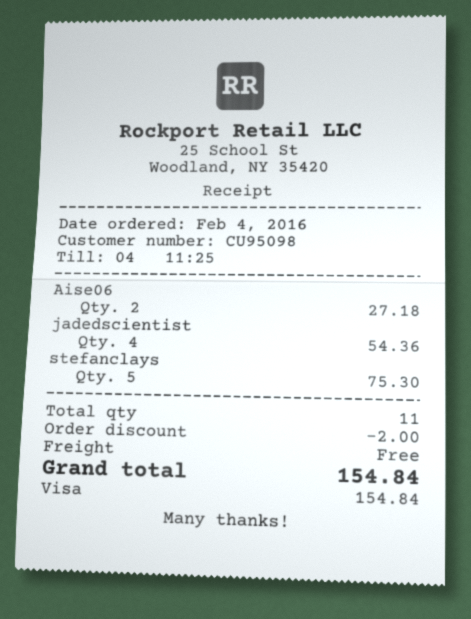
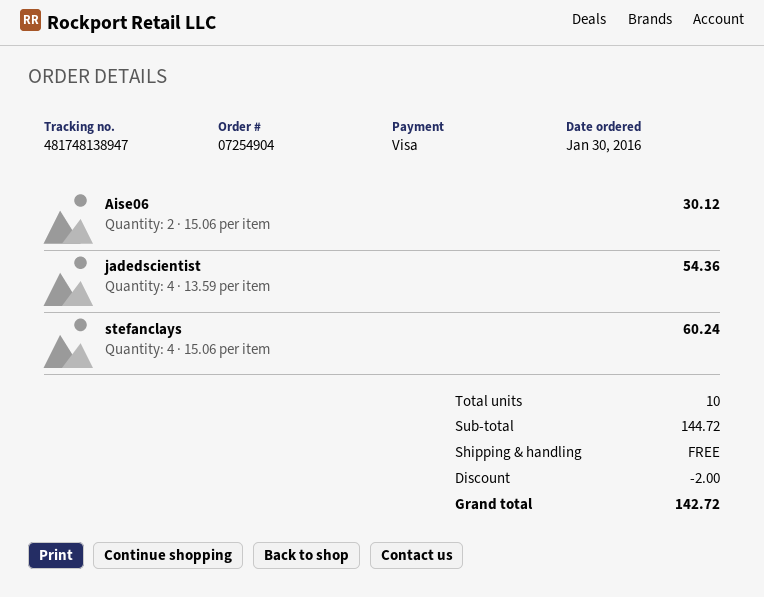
order date: 2016-02-04 -> 2016-01-30
Aise06: 2 for 27.18 -> 2 for 30.12
stefanclays: 5 for 75.30 -> 4 for 60.24
total quantity: 11 -> 10
total: 154.84 -> 142.72

